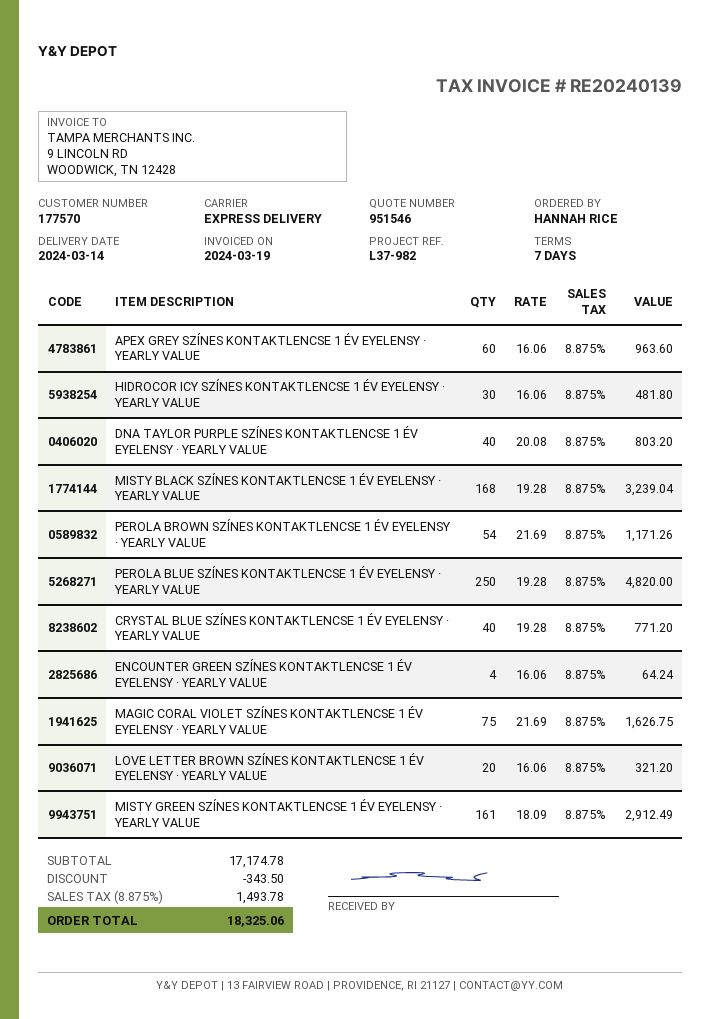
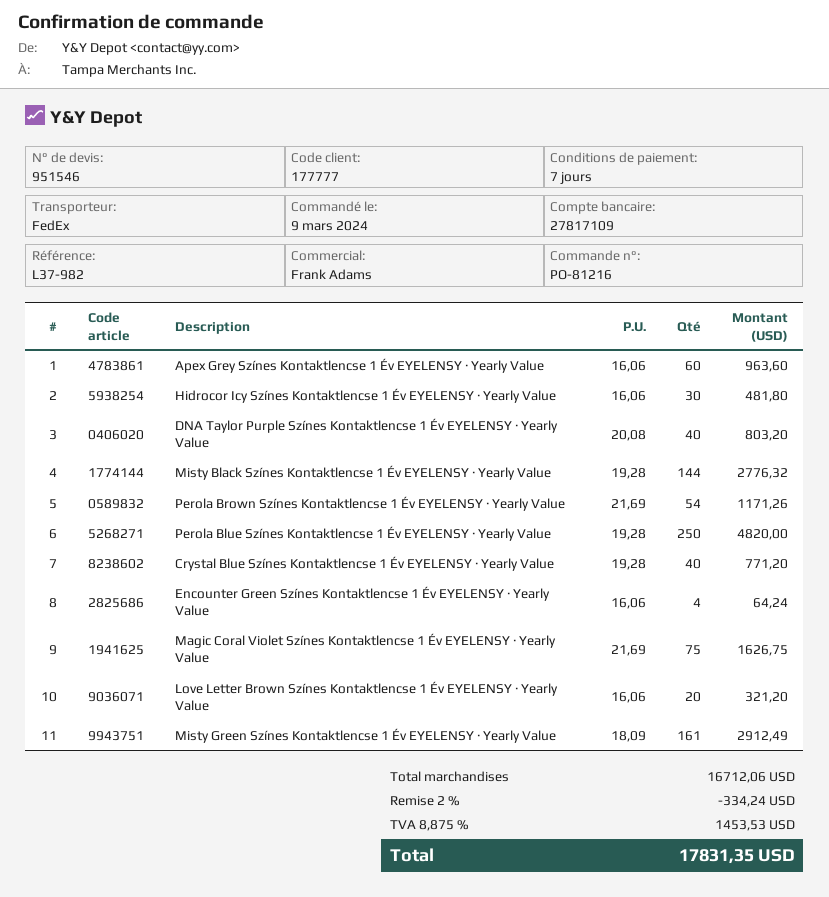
customer number: 177570 -> 177777
shipping method: express -> FedEx
MISTY BLACK SZÍNES KONTAKTLENCSE 1 ÉV EYELENSY · YEARLY VALUE: 168 x 19.28 = 3239.04 -> 144 x 19.28 = 2776.32
subtotal: 17174.78 -> 16712.06
discount: 343.50 -> 334.24
tax: 8.875% = 1493.78 -> 8.875% = 1453.53
total: 18325.06 -> 17831.35

